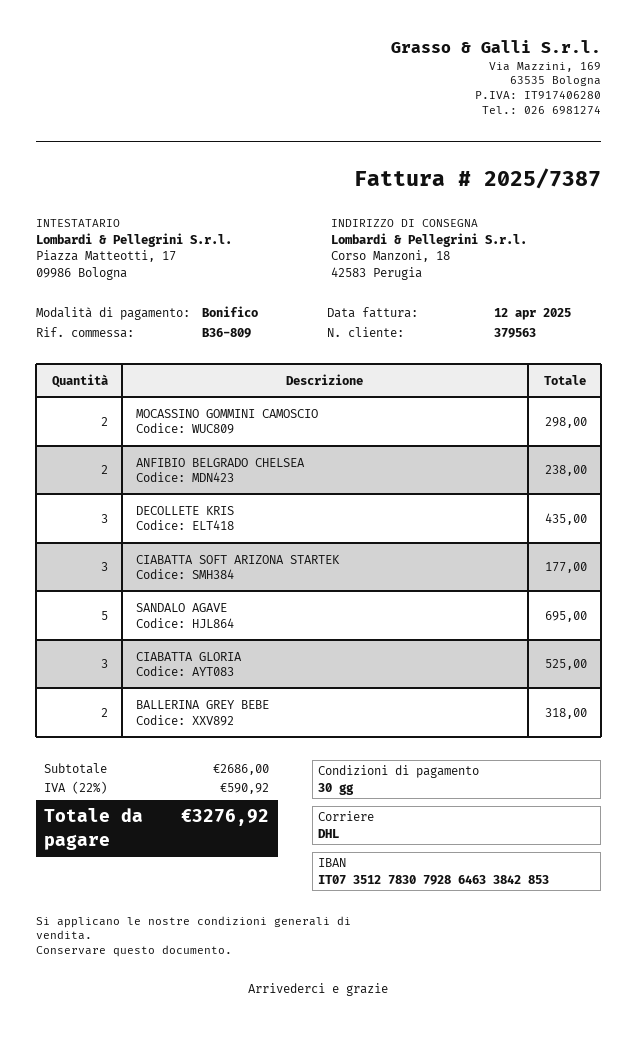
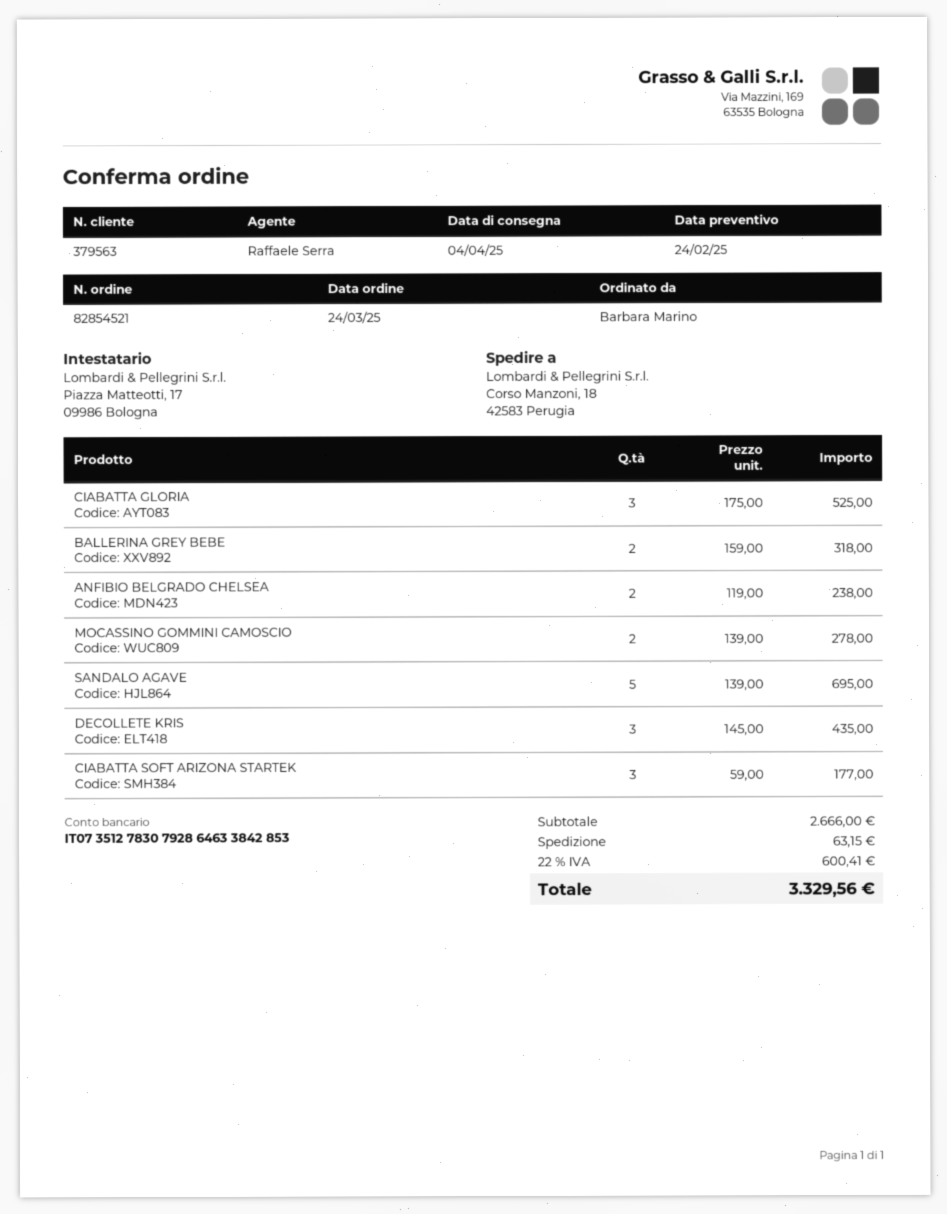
MOCASSINO GOMMINI CAMOSCIO: 2 for 298.00 -> 2 for 278.00
subtotal: 2686.00 -> 2666.00
shipping: none -> 63.15
tax: 22% = 590.92 -> 22% = 600.41
total: 3276.92 -> 3329.56

